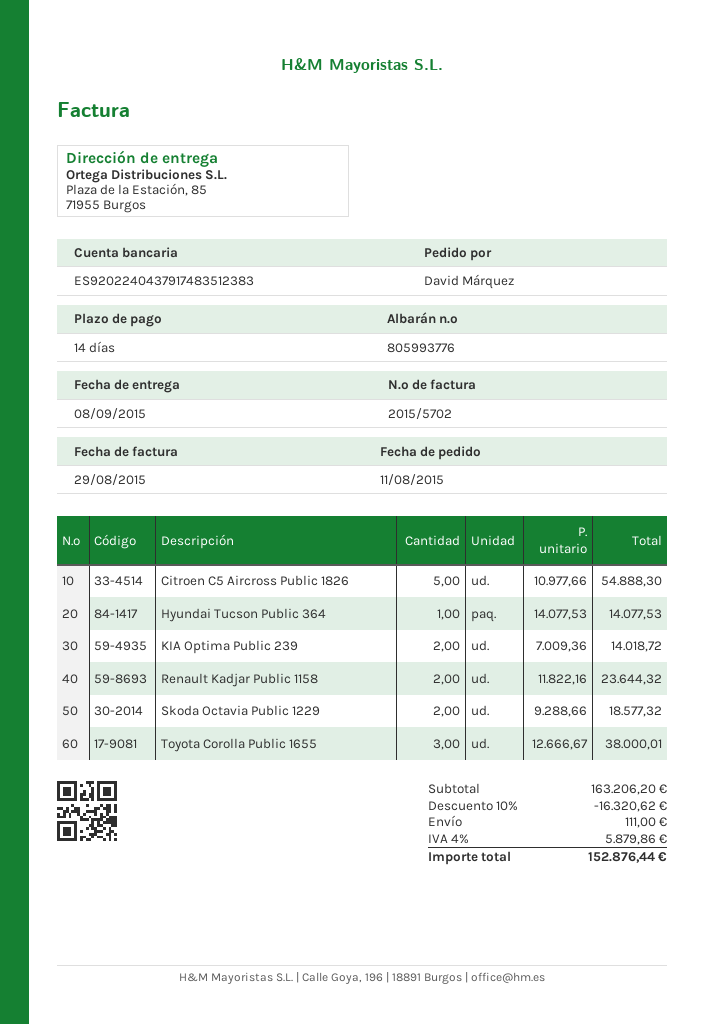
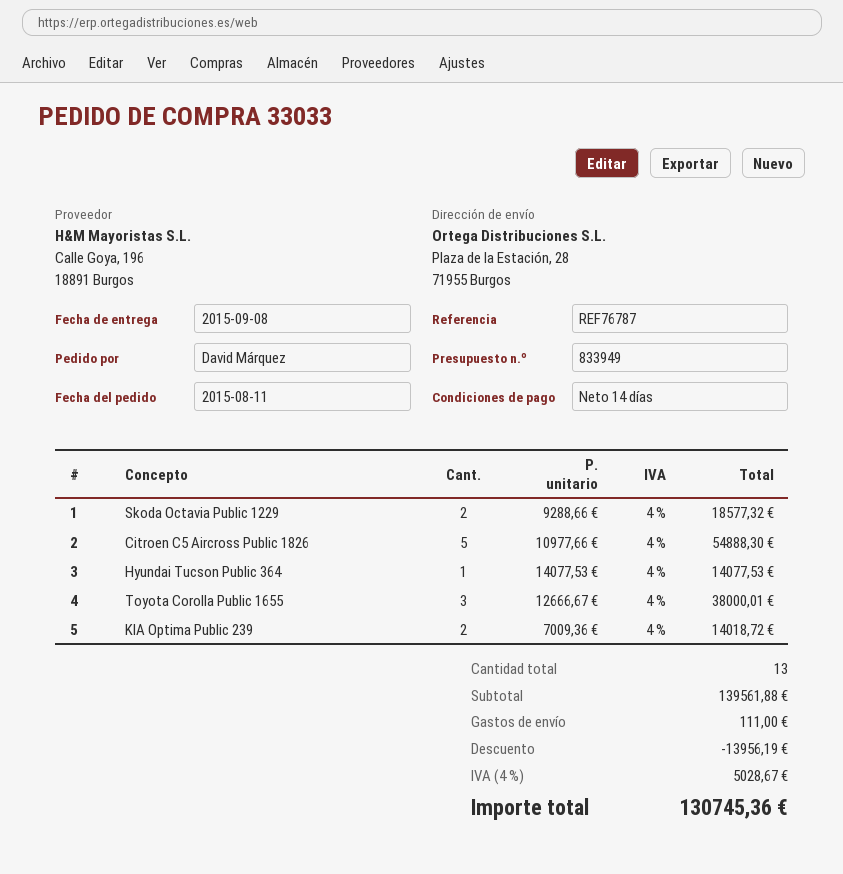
ship to: Plaza de la Estación, 85, 71955 Burgos -> Plaza de la Estación, 28, 71955 Burgos
Renault Kadjar Public 1158: 2 x 11822.16 = 23644.32 -> none
subtotal: 163206.20 -> 139561.88
discount: 16320.62 -> 13956.19
tax: 4% = 5879.86 -> 4% = 5028.67
total: 152876.44 -> 130745.36

